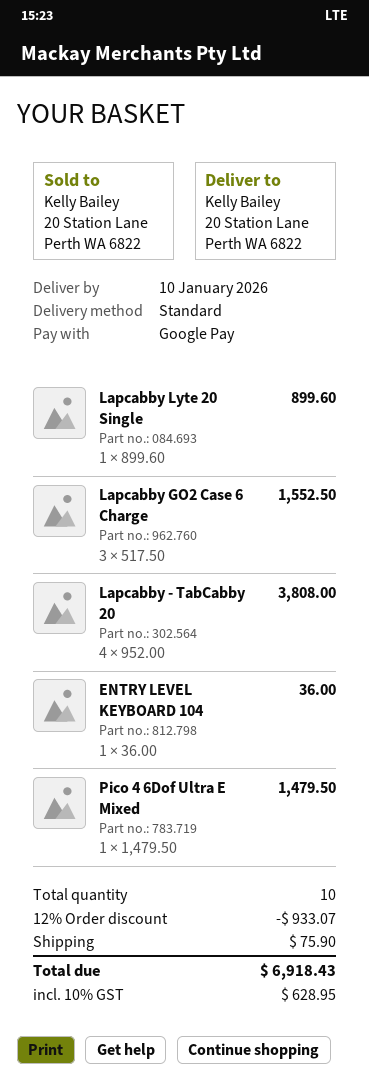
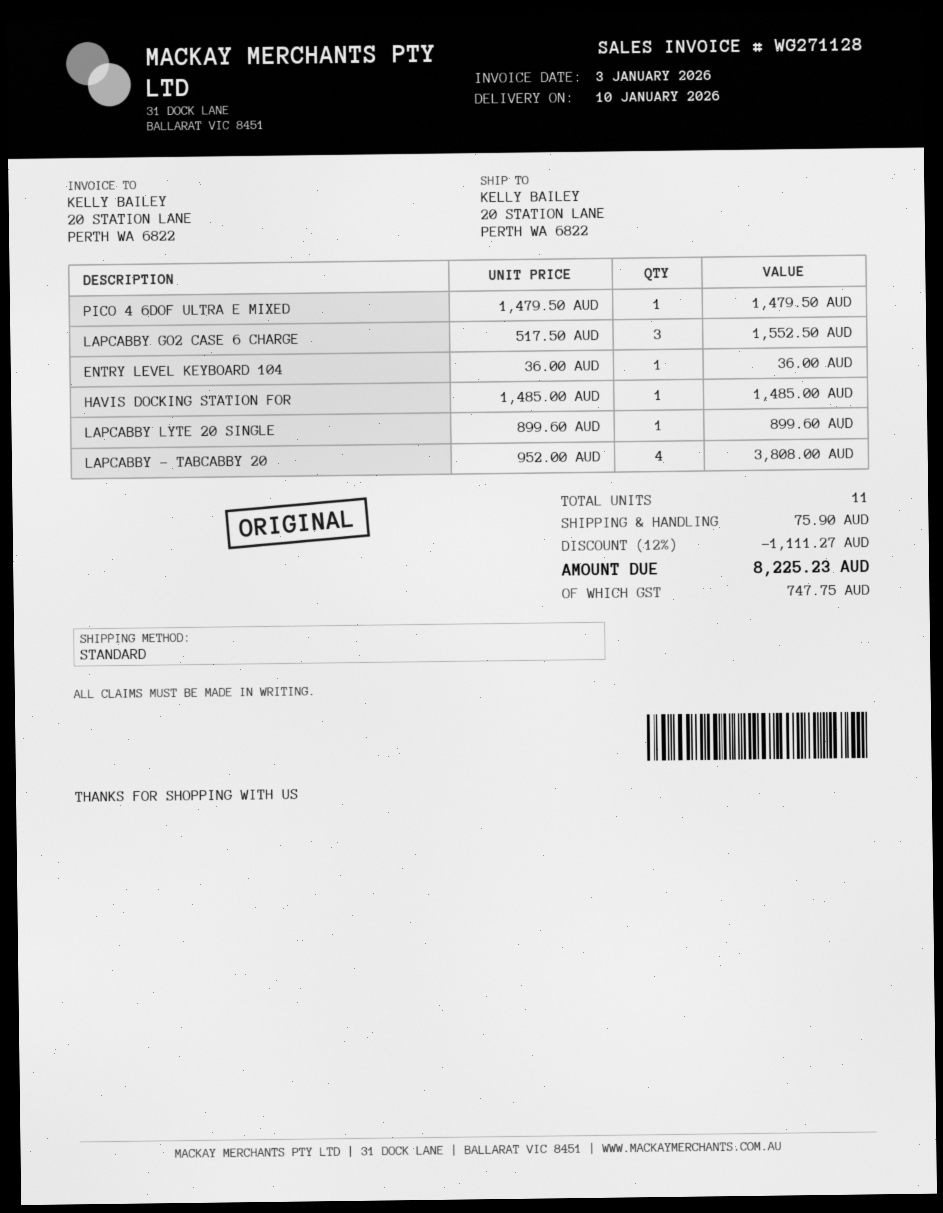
HAVIS DOCKING STATION FOR: none -> 1 x 1485.00 = 1485.00
total quantity: 10 -> 11
discount: 12% = 933.07 -> 12% = 1111.27
tax: 628.95 -> 747.75
total: 6918.43 -> 8225.23

